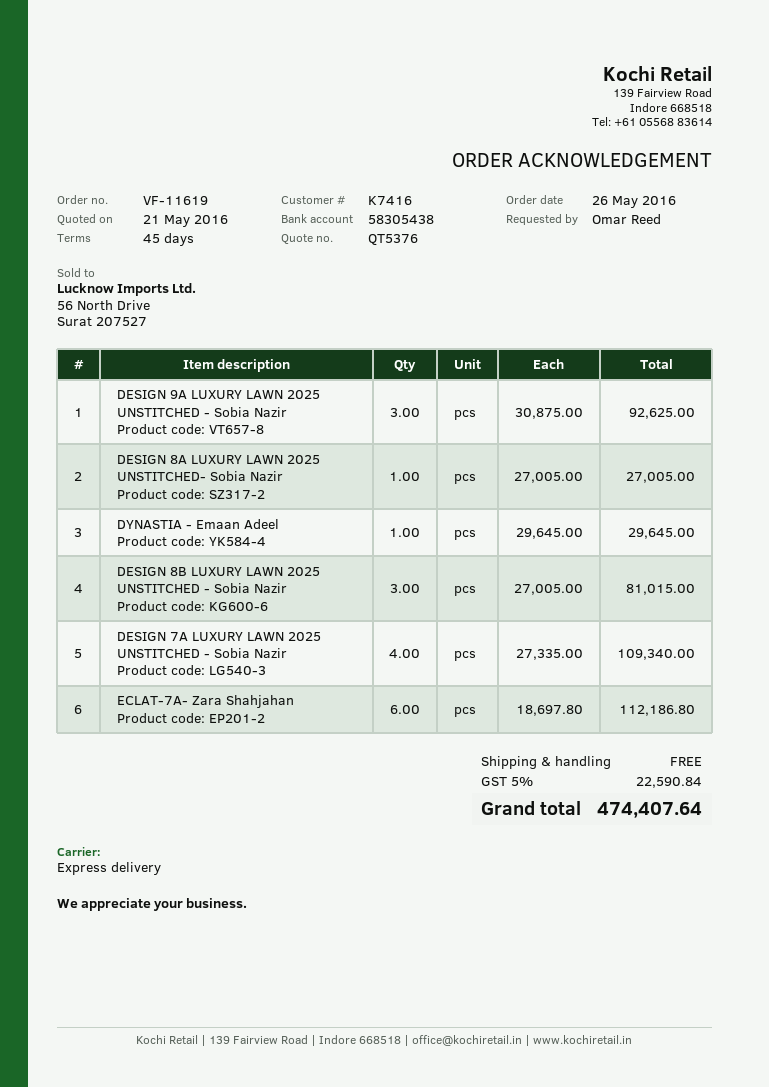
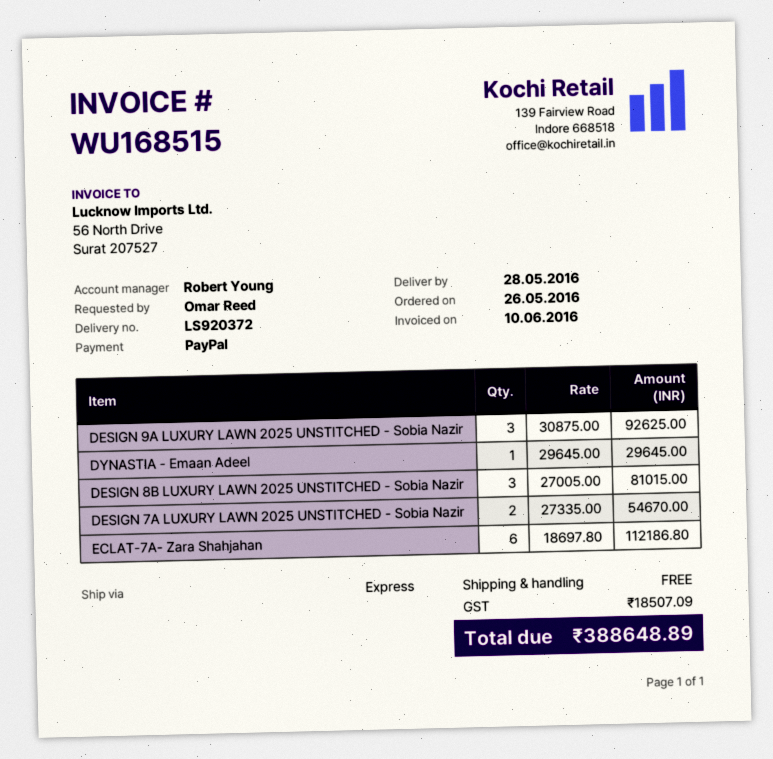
DESIGN 8A LUXURY LAWN 2025 UNSTITCHED- Sobia Nazir: 1 x 27005.00 = 27005.00 -> none
DESIGN 7A LUXURY LAWN 2025 UNSTITCHED - Sobia Nazir: 4 x 27335.00 = 109340.00 -> 2 x 27335.00 = 54670.00
tax: 22590.84 -> 18507.09
total: 474407.64 -> 388648.89

